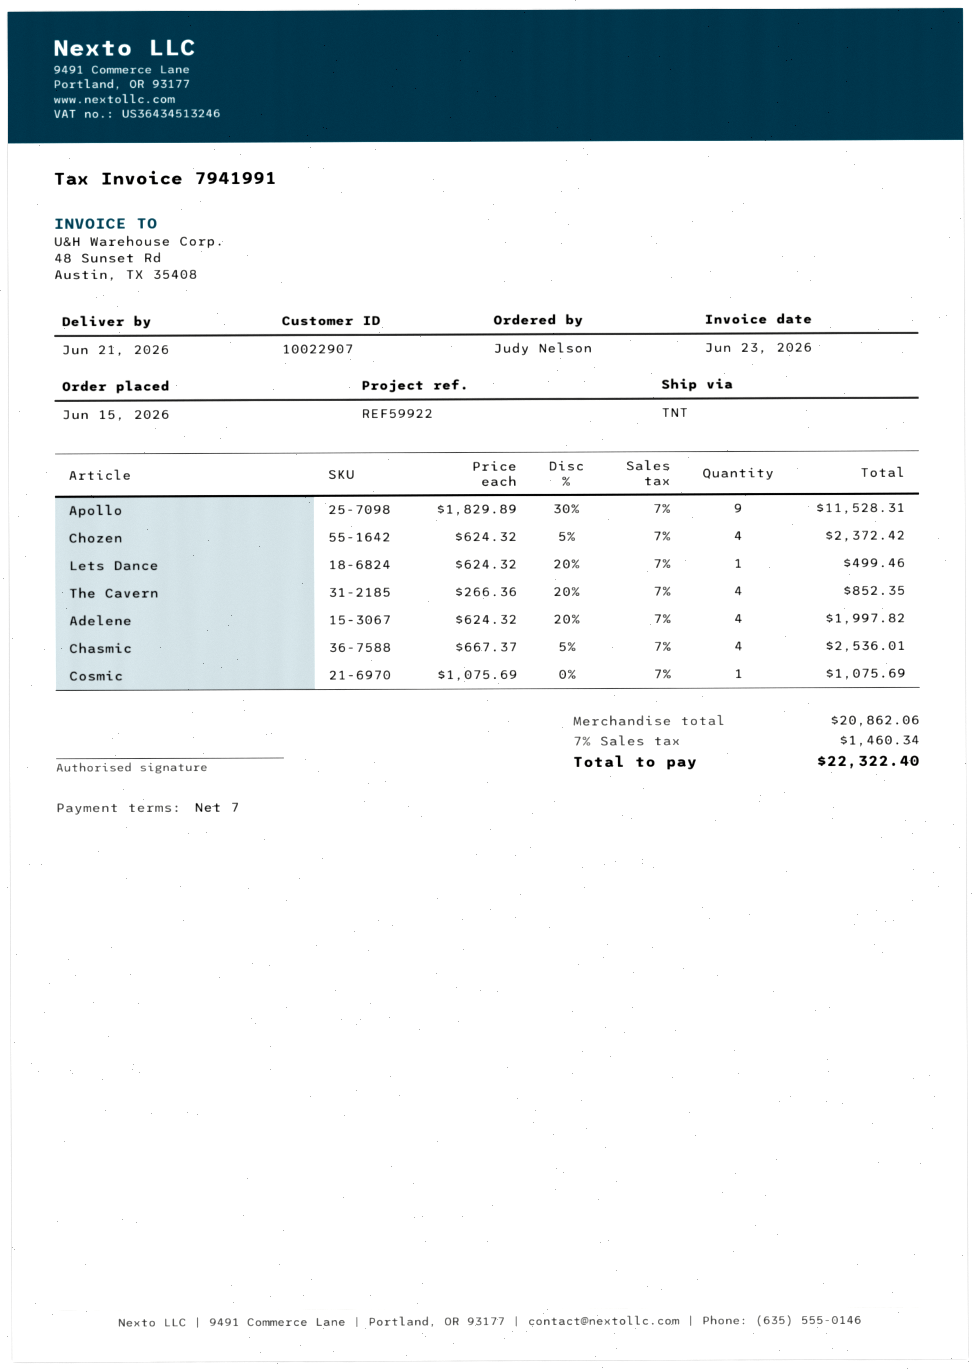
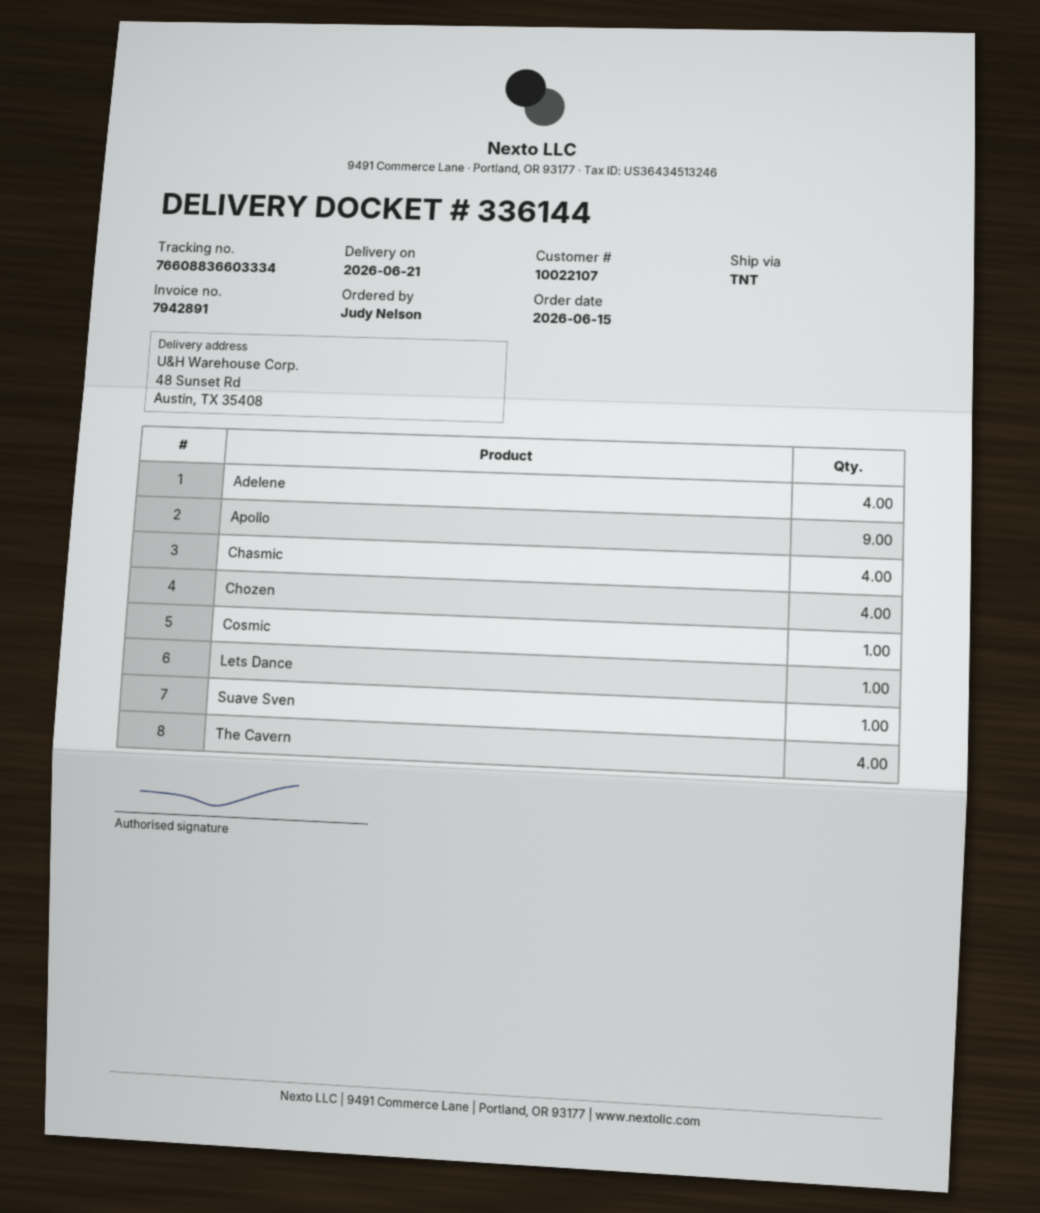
invoice number: 7941991 -> 7942891
customer number: 10022907 -> 10022107
Suave Sven: none -> 1

